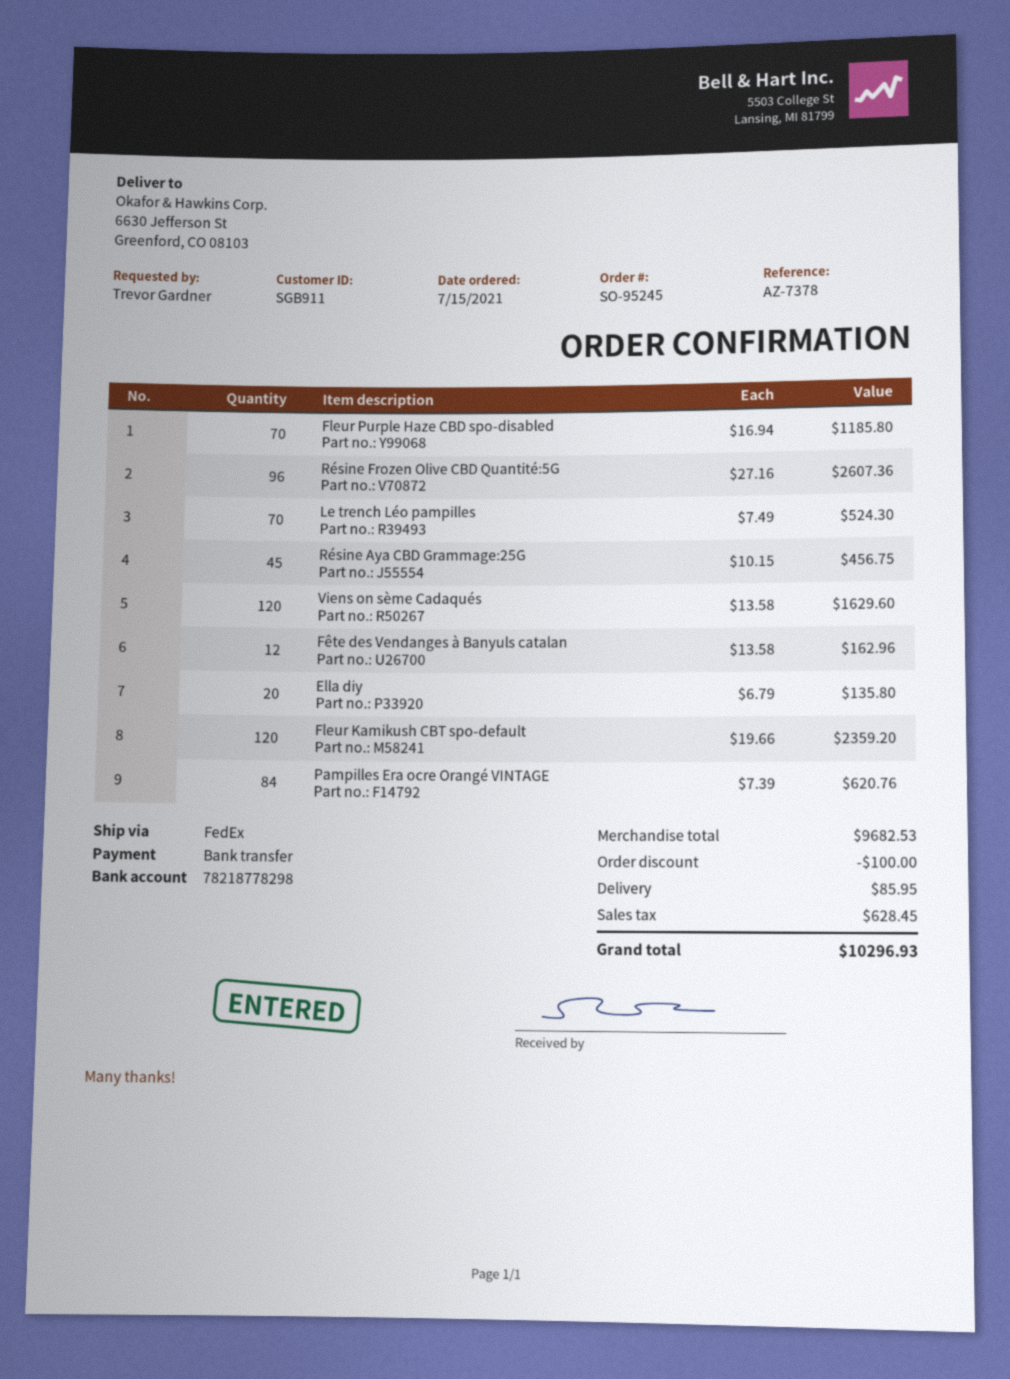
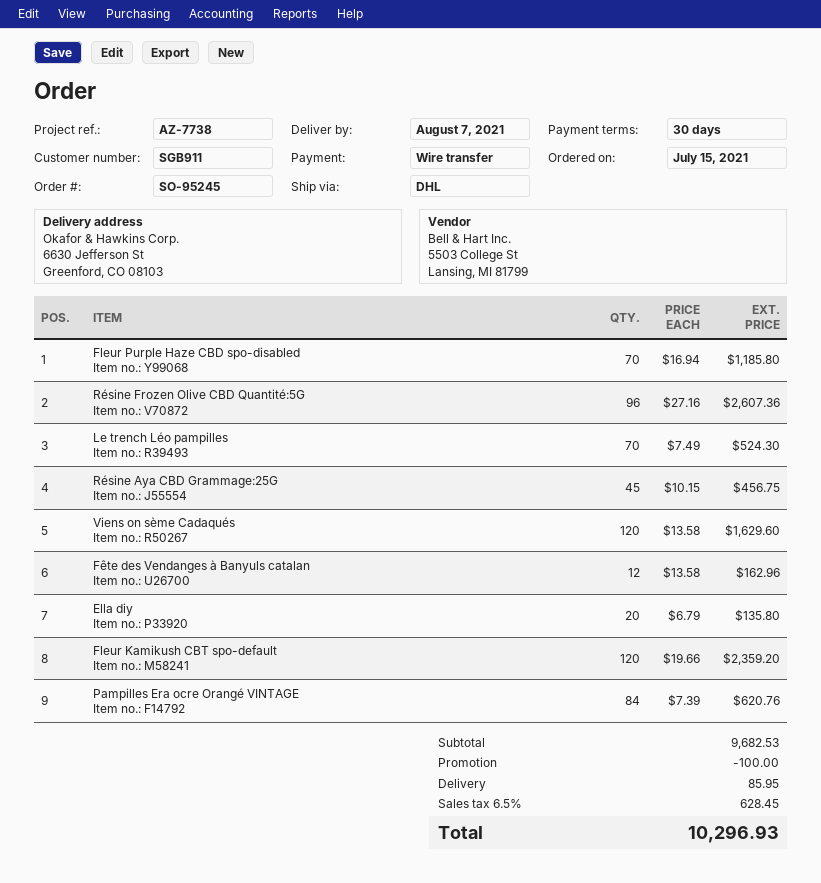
reference: AZ-7378 -> AZ-7738
shipping method: FedEx -> DHL

